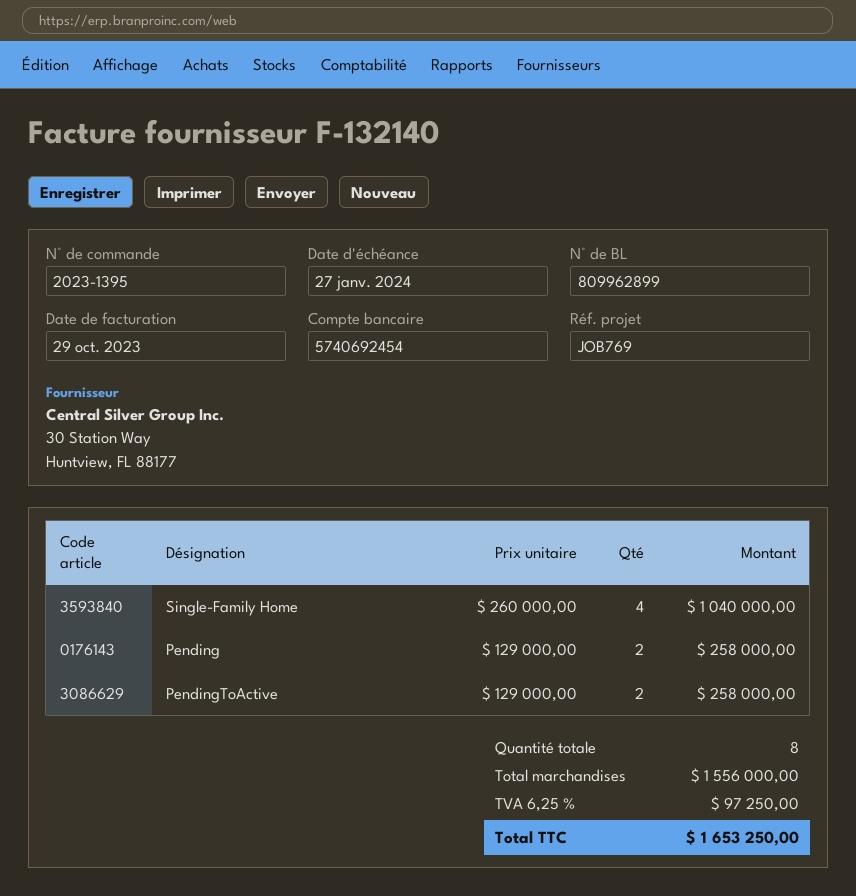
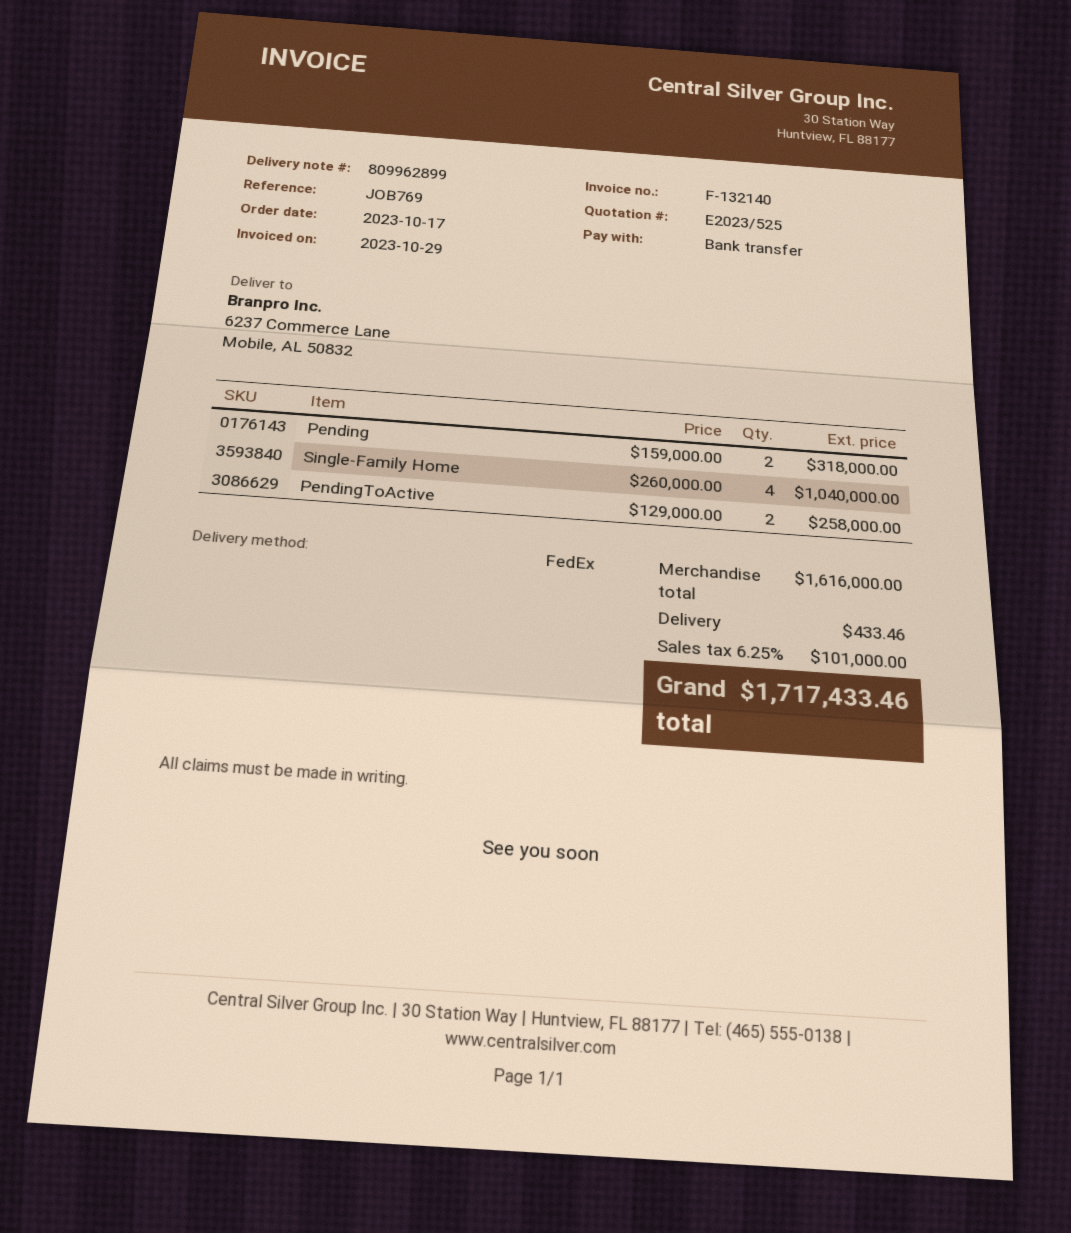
Pending: 2 x 129000.00 = 258000.00 -> 2 x 159000.00 = 318000.00
subtotal: 1556000.00 -> 1616000.00
shipping: none -> 433.46
tax: 6.25% = 97250.00 -> 6.25% = 101000.00
total: 1653250.00 -> 1717433.46

